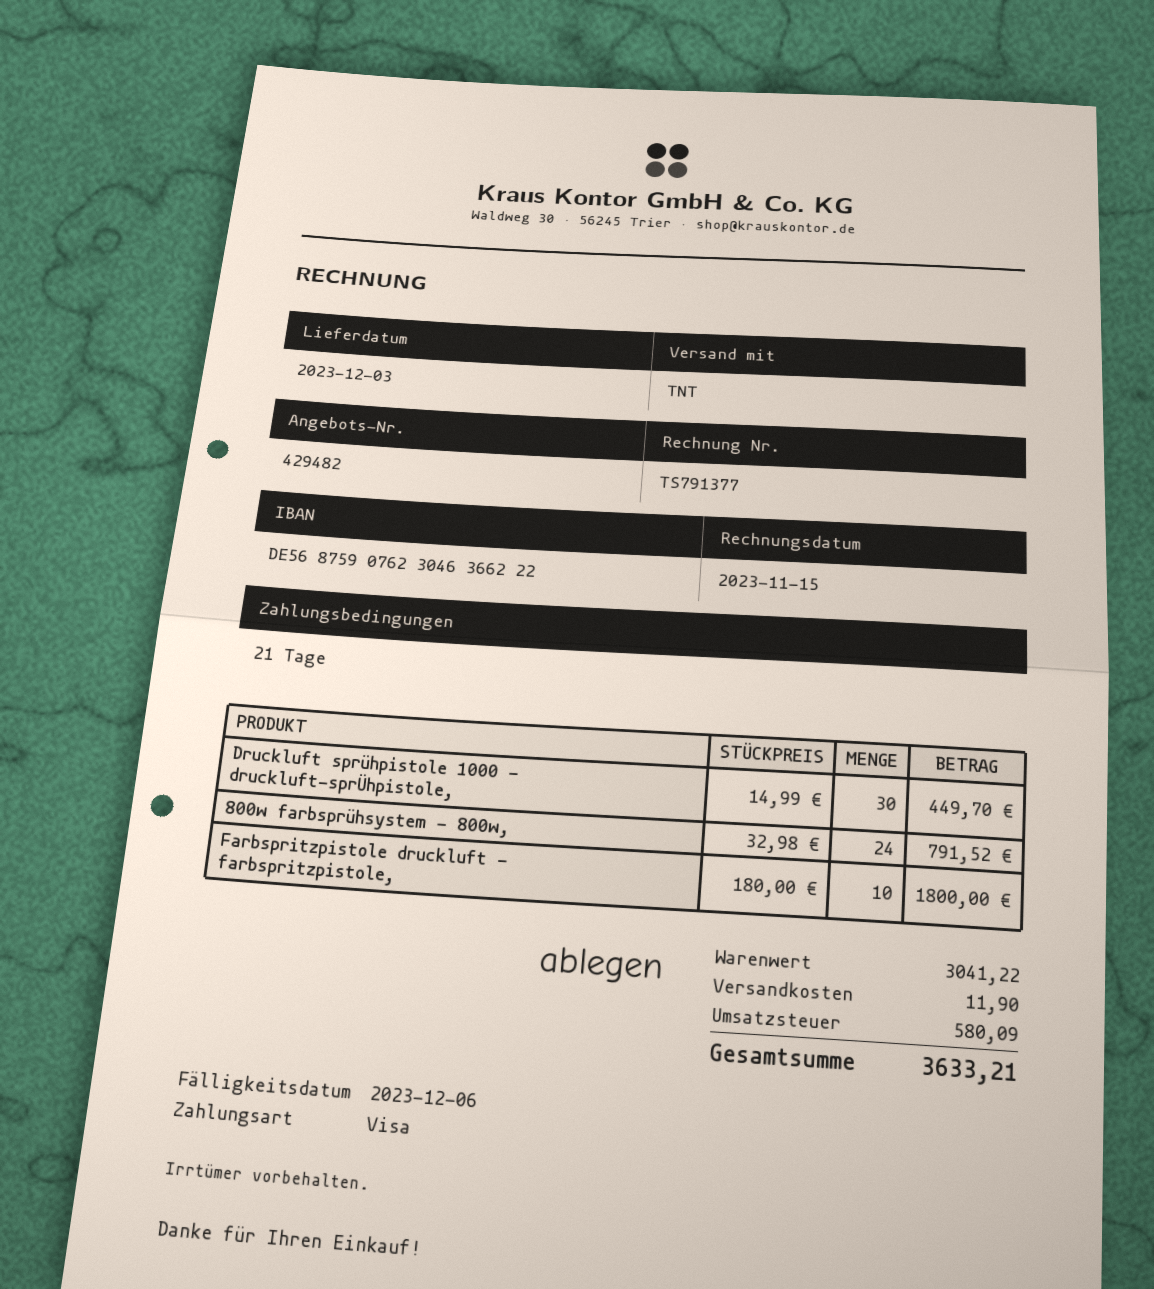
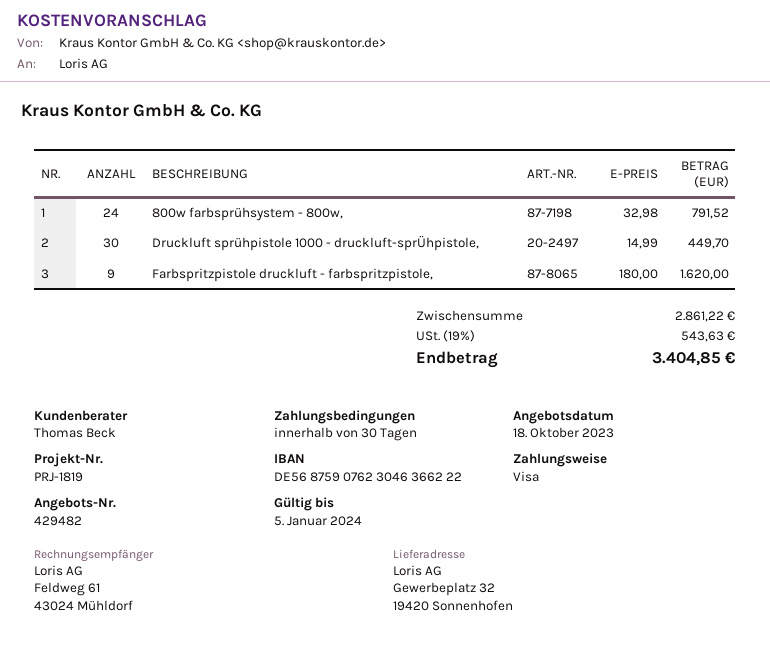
payment terms: 21 days -> 30 days
Farbspritzpistole druckluft - farbspritzpistole,: 10 x 180.00 = 1800.00 -> 9 x 180.00 = 1620.00
subtotal: 3041.22 -> 2861.22
shipping: 11.90 -> none
tax: 580.09 -> 543.63
total: 3633.21 -> 3404.85

